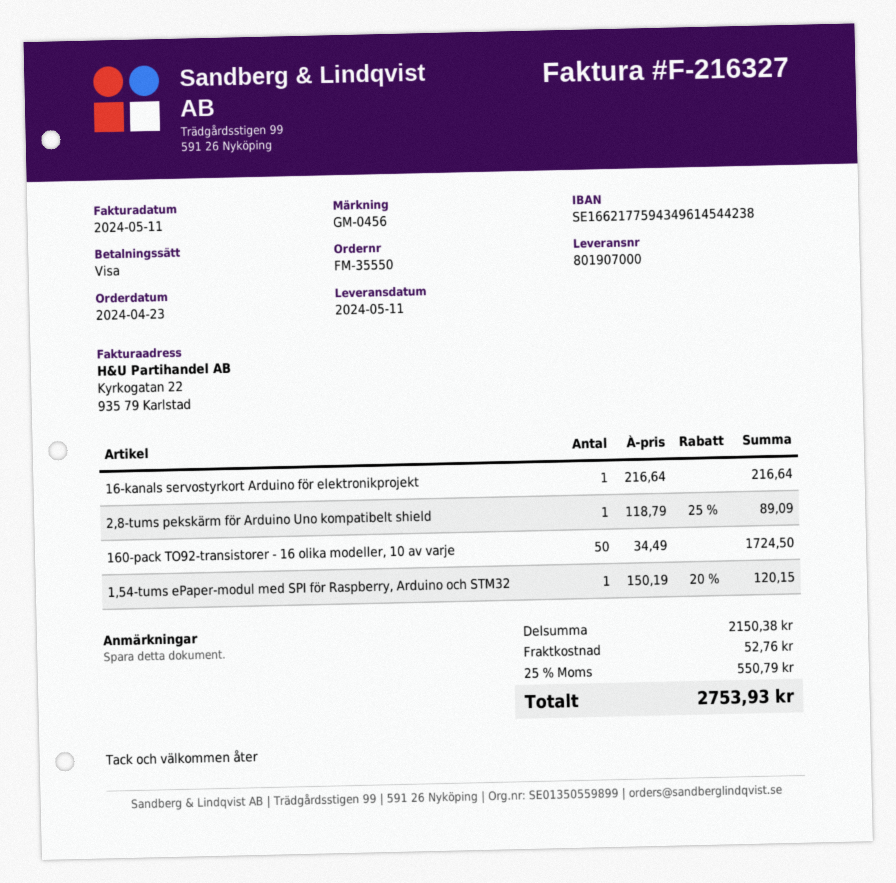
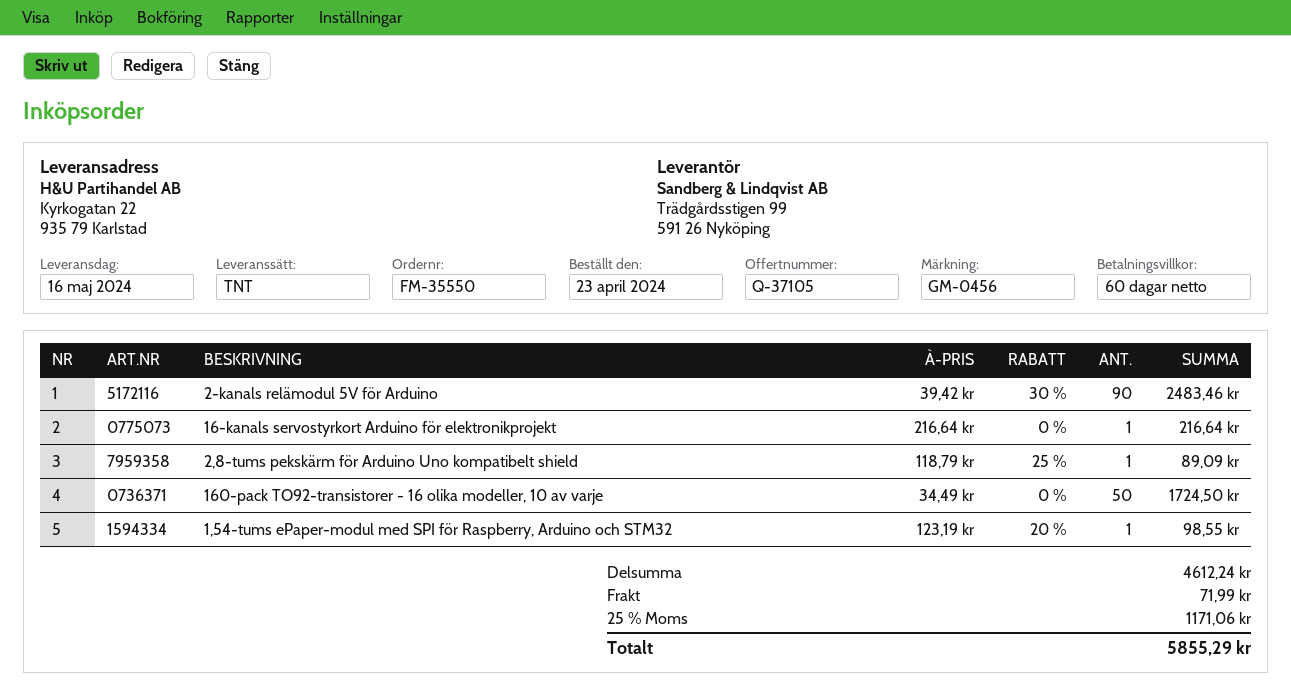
delivery date: 2024-05-11 -> 2024-05-16
1,54-tums ePaper-modul med SPI för Raspberry, Arduino och STM32: 1 x 150.19 - 20% = 120.15 -> 1 x 123.19 - 20% = 98.55
2-kanals relämodul 5V för Arduino: none -> 90 x 39.42 - 30% = 2483.46
subtotal: 2150.38 -> 4612.24
shipping: 52.76 -> 71.99
tax: 25% = 550.79 -> 25% = 1171.06
total: 2753.93 -> 5855.29

